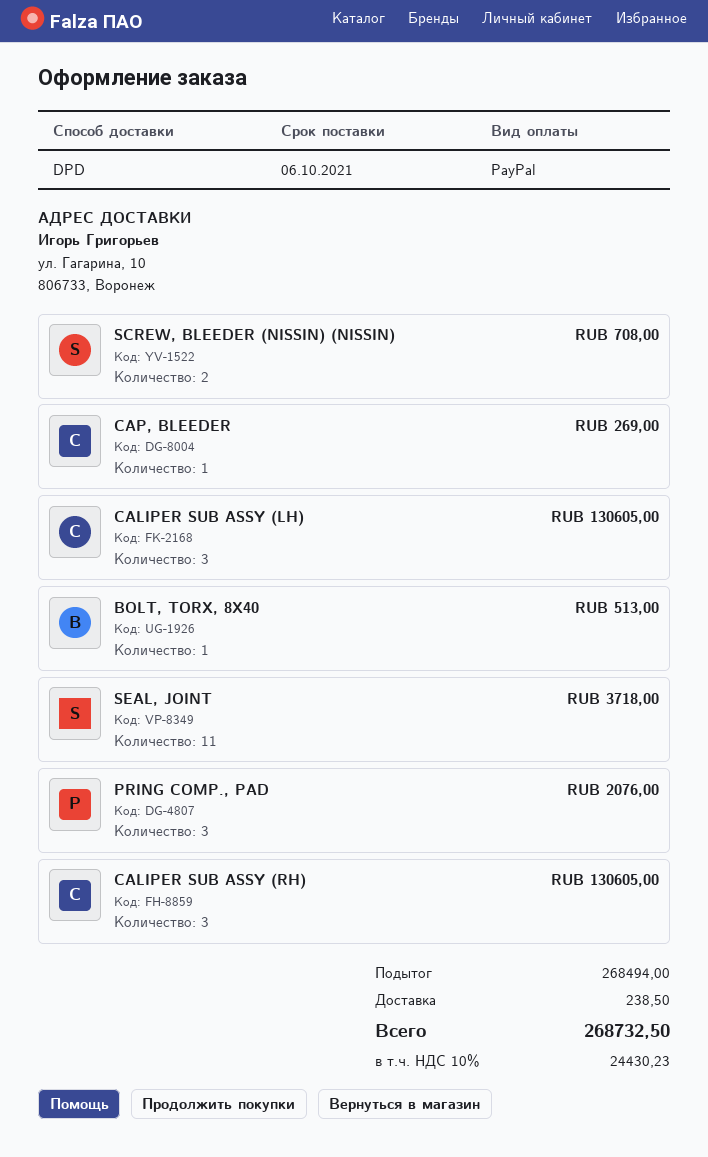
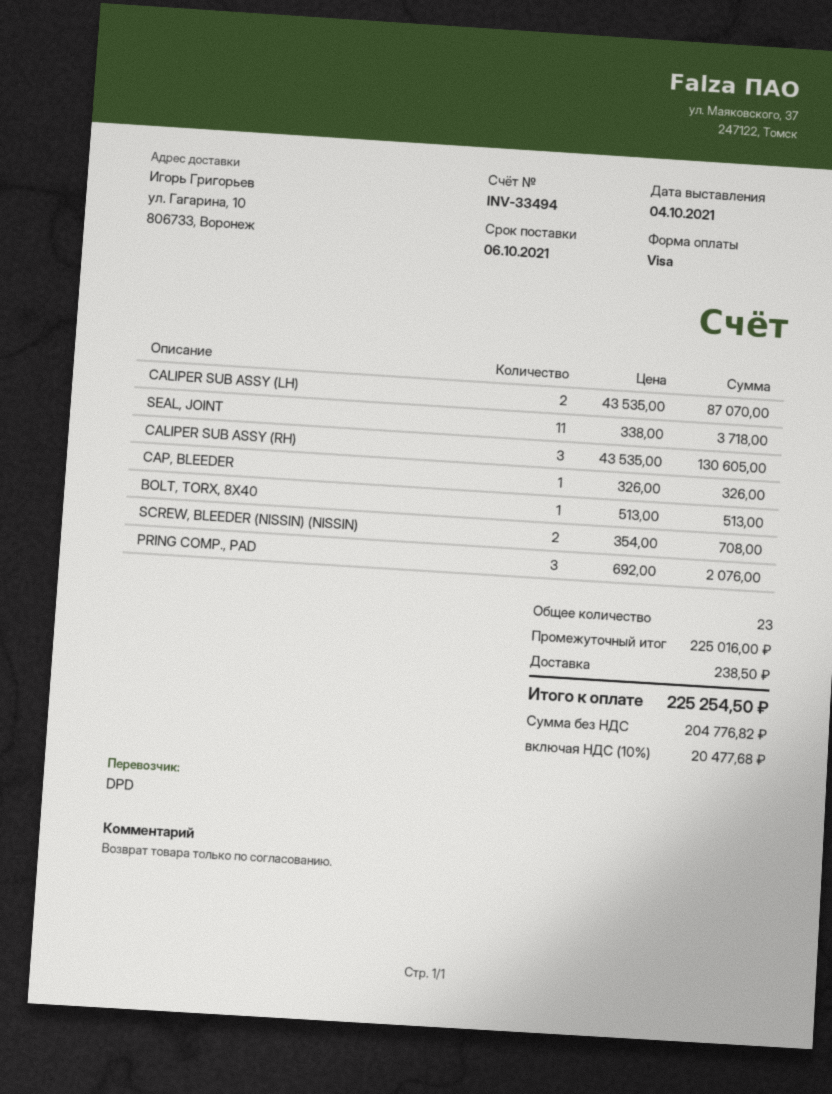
payment method: PayPal -> Visa
CAP, BLEEDER: 1 for 269.00 -> 1 for 326.00
CALIPER SUB ASSY (LH): 3 for 130605.00 -> 2 for 87070.00
subtotal: 268494.00 -> 225016.00
tax: 10% = 24430.23 -> 10% = 20477.68
total: 268732.50 -> 225254.50

